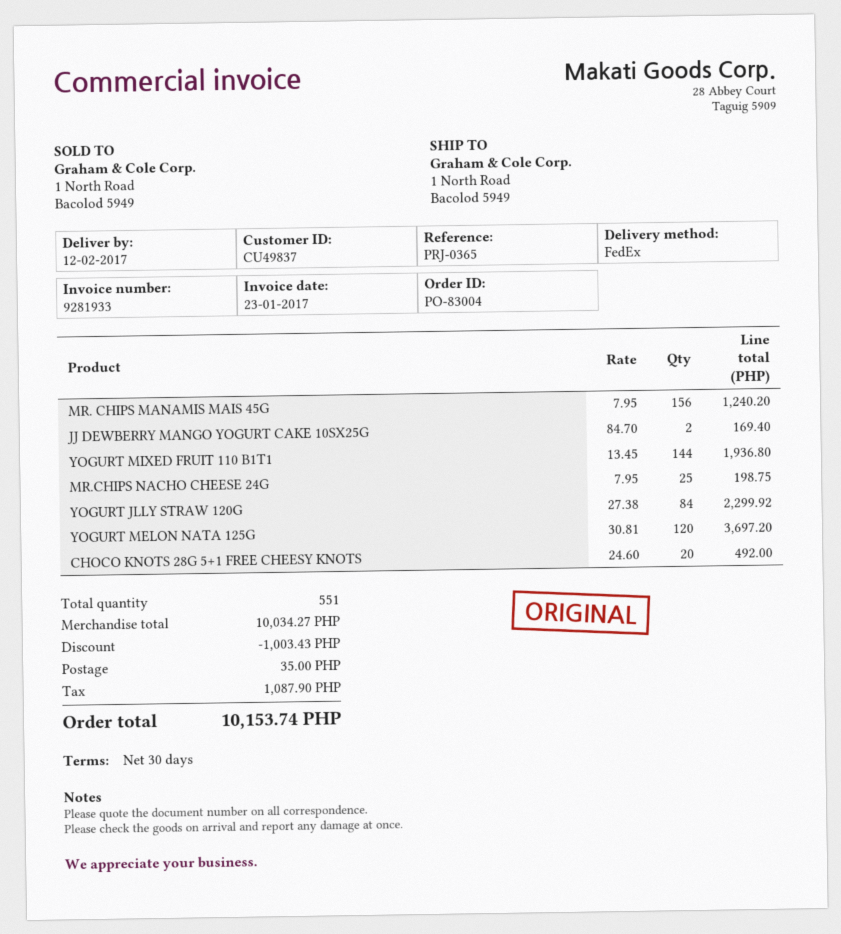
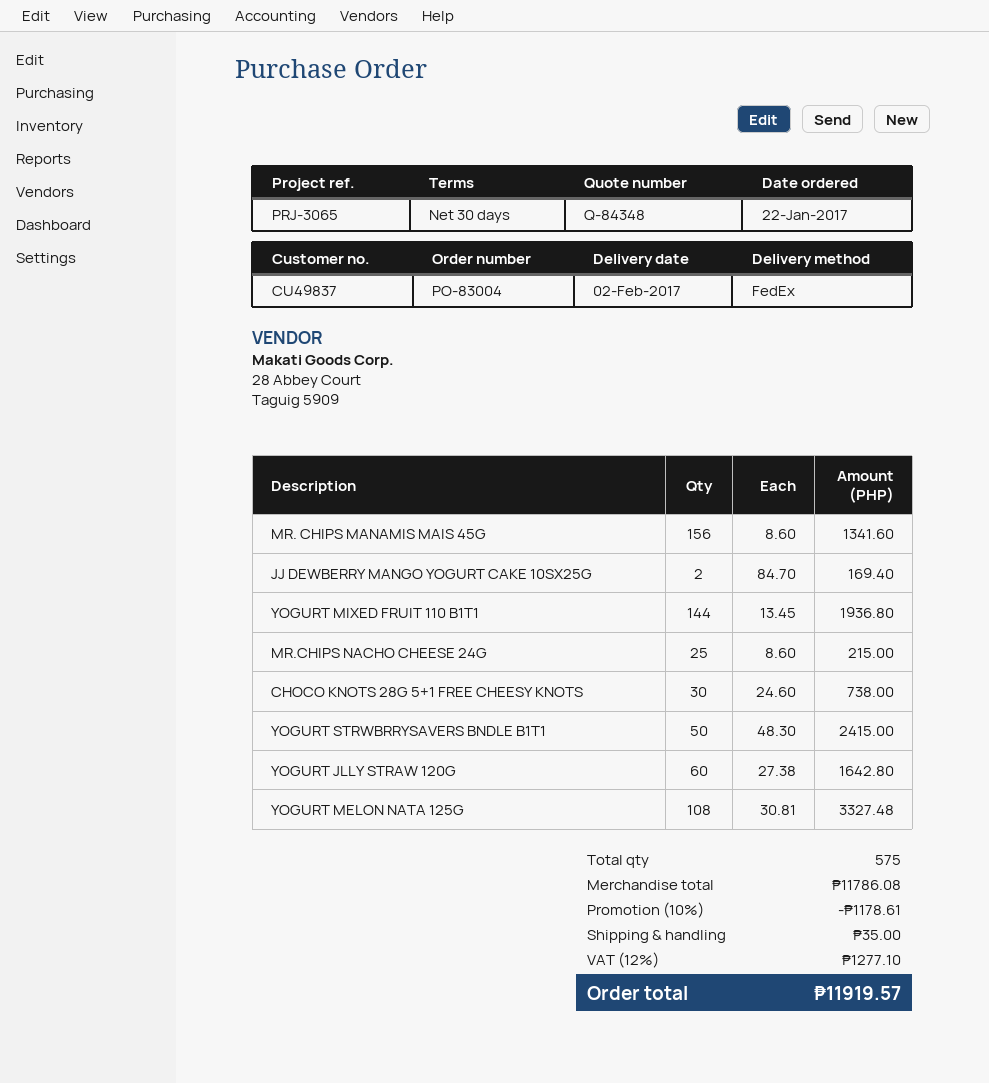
delivery date: 2017-02-12 -> 2017-02-02
reference: PRJ-0365 -> PRJ-3065
MR. CHIPS MANAMIS MAIS 45G: 156 x 7.95 = 1240.20 -> 156 x 8.60 = 1341.60
MR.CHIPS NACHO CHEESE 24G: 25 x 7.95 = 198.75 -> 25 x 8.60 = 215.00
YOGURT JLLY STRAW 120G: 84 x 27.38 = 2299.92 -> 60 x 27.38 = 1642.80
YOGURT MELON NATA 125G: 120 x 30.81 = 3697.20 -> 108 x 30.81 = 3327.48
CHOCO KNOTS 28G 5+1 FREE CHEESY KNOTS: 20 x 24.60 = 492.00 -> 30 x 24.60 = 738.00
YOGURT STRWBRRYSAVERS BNDLE B1T1: none -> 50 x 48.30 = 2415.00
total quantity: 551 -> 575
subtotal: 10034.27 -> 11786.08
discount: 1003.43 -> 1178.61
tax: 1087.90 -> 1277.10
total: 10153.74 -> 11919.57

